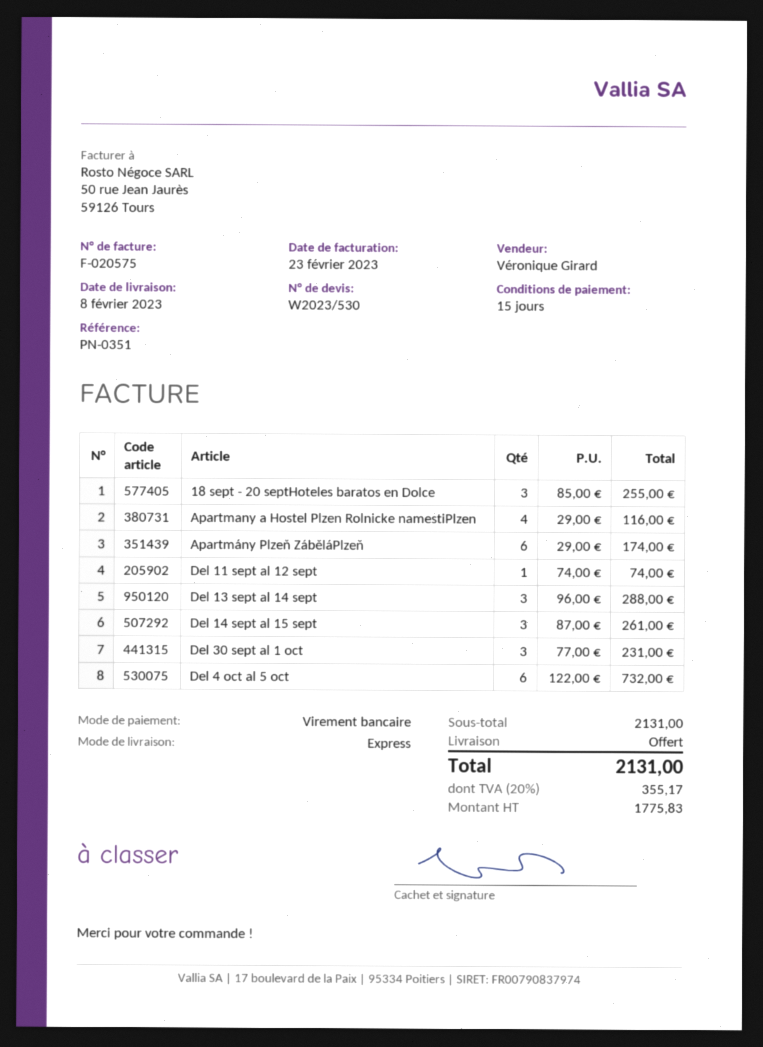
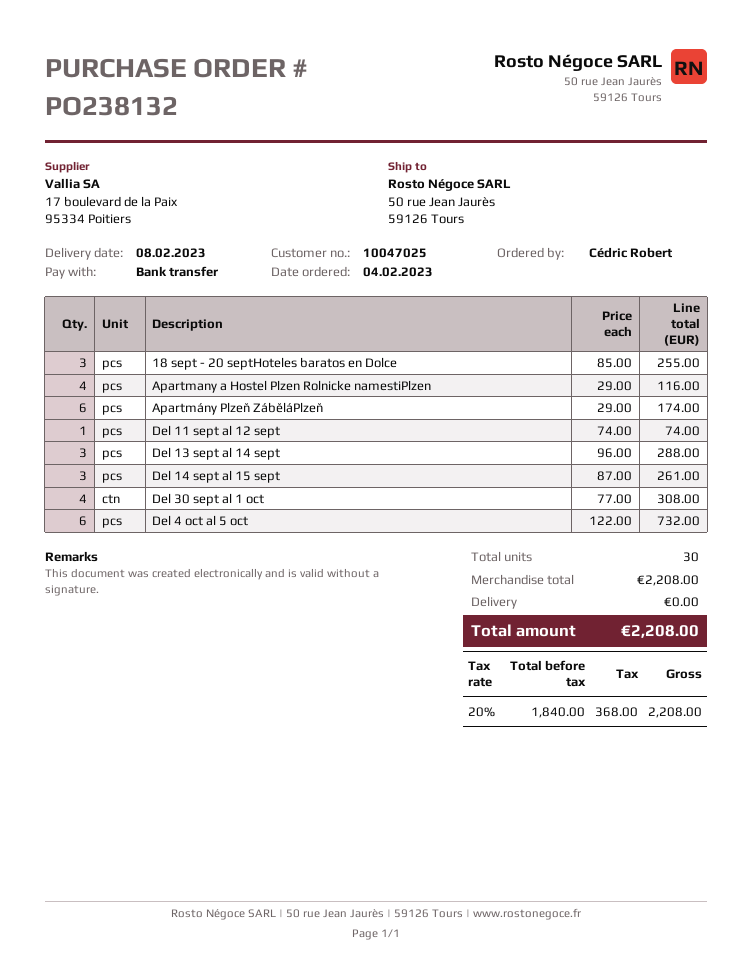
Del 30 sept al 1 oct: 3 x 77.00 = 231.00 -> 4 x 77.00 = 308.00
subtotal: 2131.00 -> 2208.00
net: 1775.83 -> 1840.00
tax: 20% = 355.17 -> 20% = 368.00
total: 2131.00 -> 2208.00

